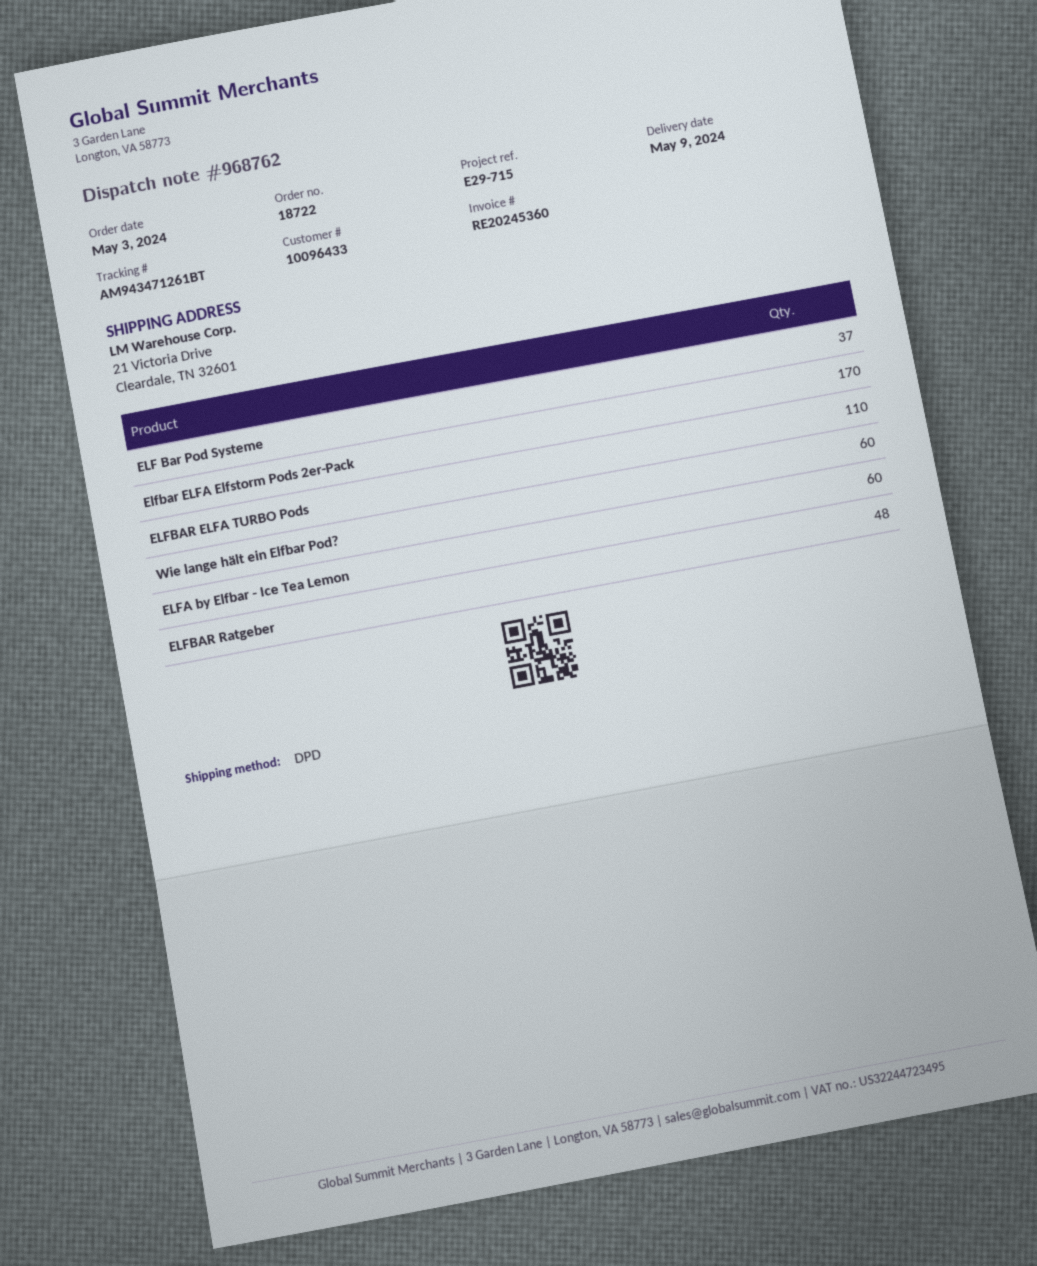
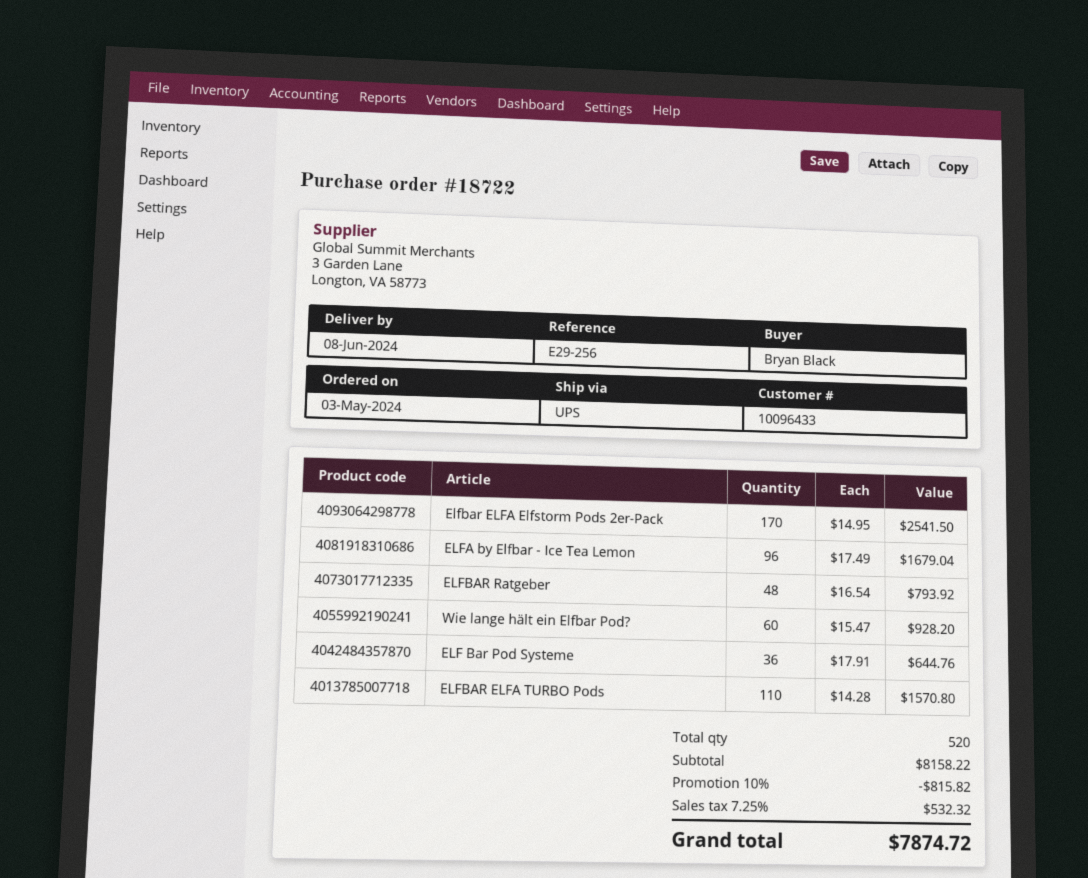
delivery date: 2024-05-09 -> 2024-06-08
reference: E29-715 -> E29-256
shipping method: DPD -> UPS
ELF Bar Pod Systeme: 37 -> 36
ELFA by Elfbar - Ice Tea Lemon: 60 -> 96

